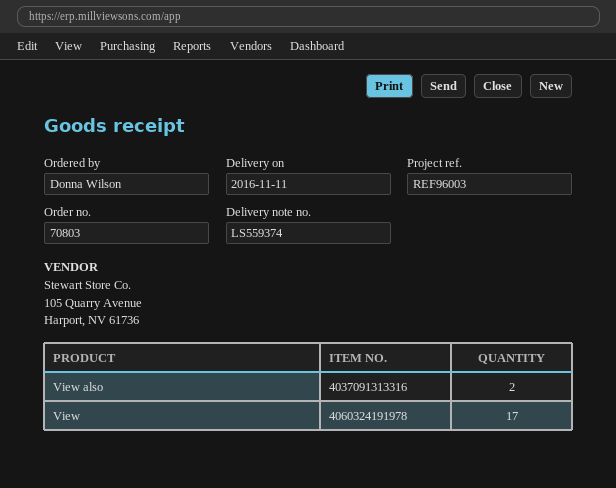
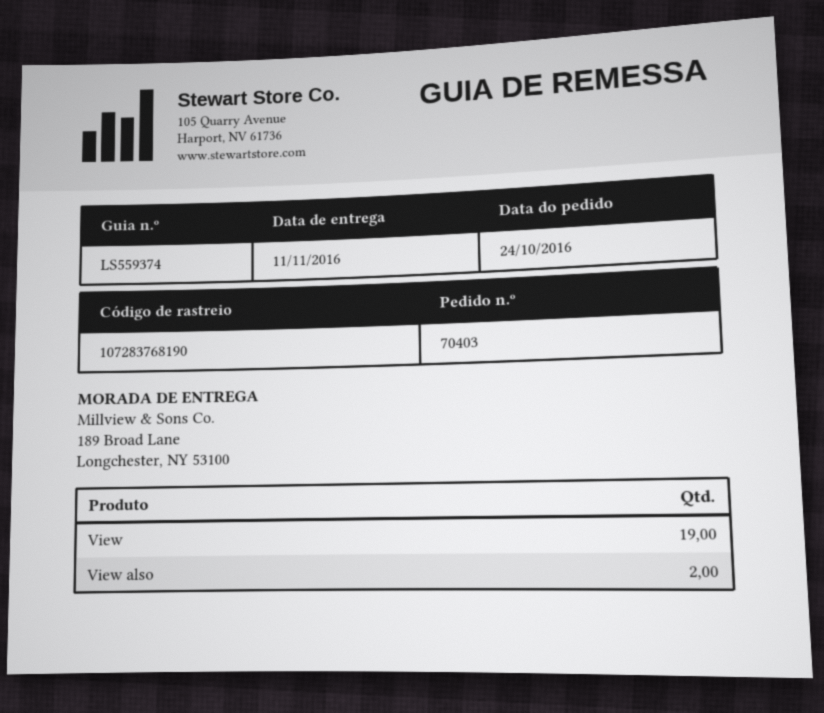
order number: 70803 -> 70403
View: 17 -> 19

